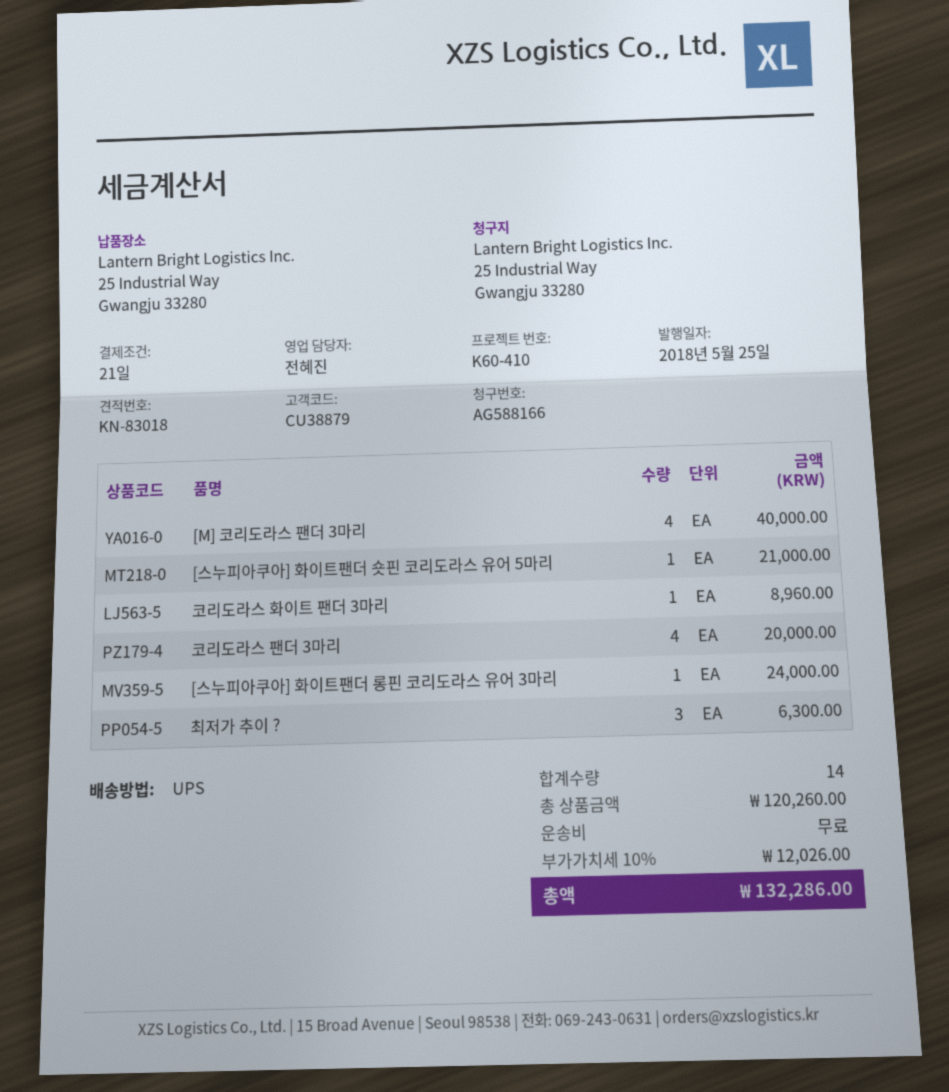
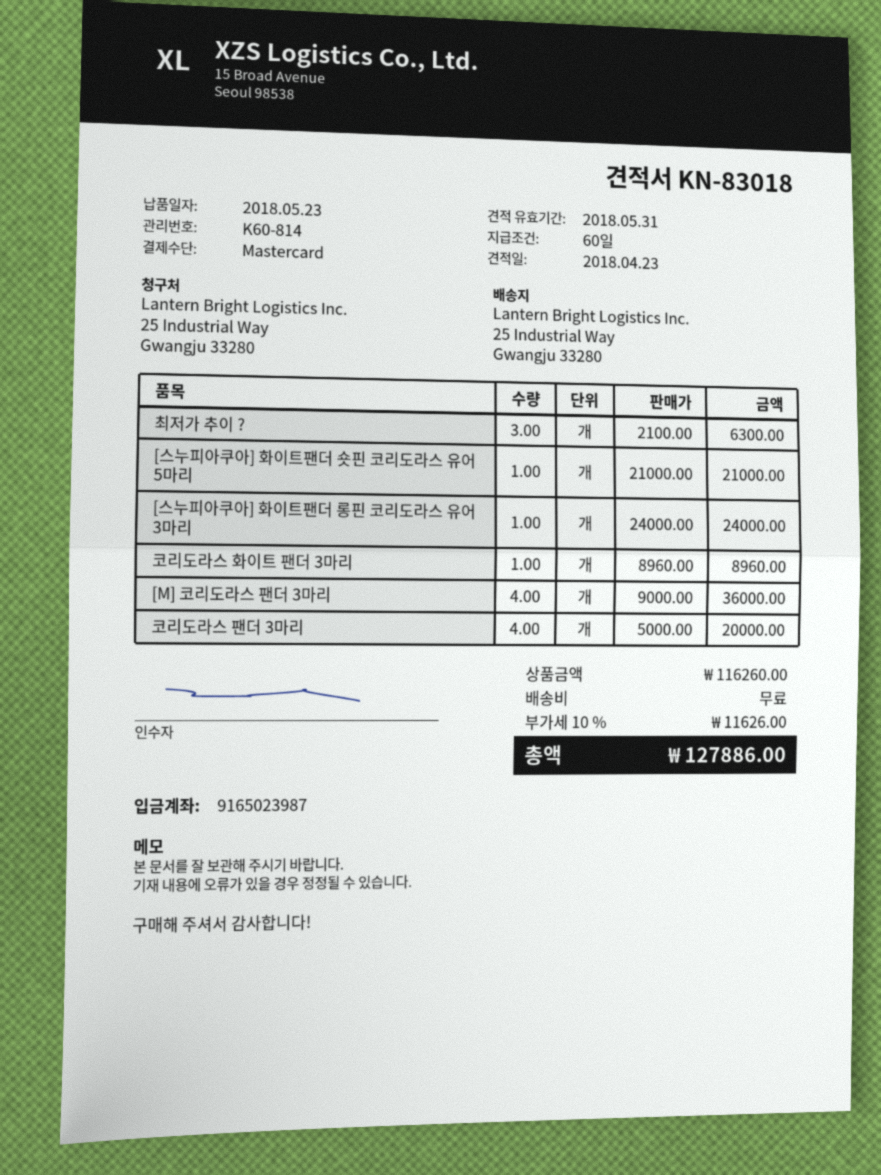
payment terms: 21 days -> 60 days
reference: K60-410 -> K60-814
[M] 코리도라스 팬더 3마리: 4 for 40000.00 -> 4 for 36000.00
subtotal: 120260.00 -> 116260.00
tax: 10% = 12026.00 -> 10% = 11626.00
total: 132286.00 -> 127886.00

